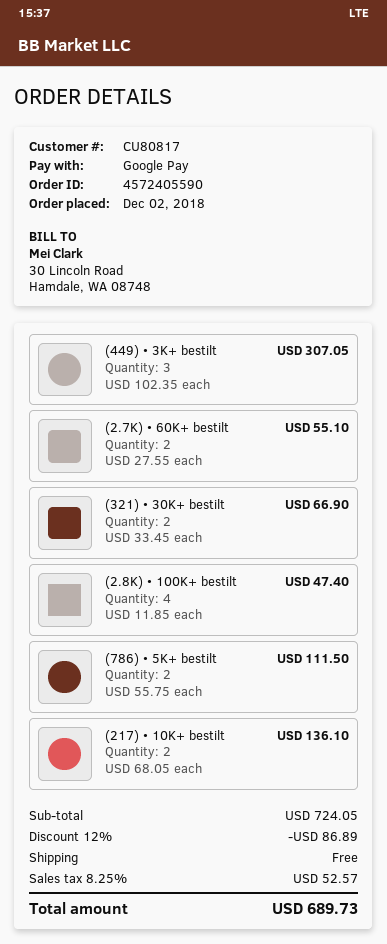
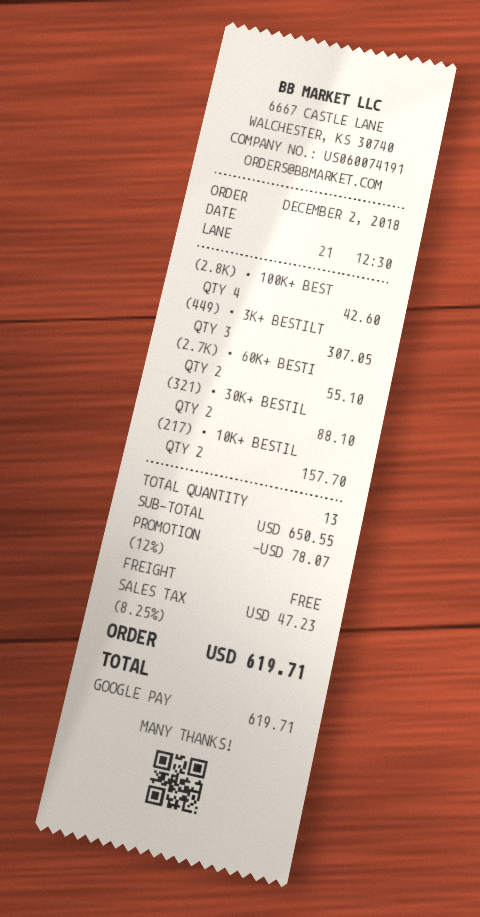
(321) • 30K+ bestilt: 2 for 66.90 -> 2 for 88.10
(2.8K) • 100K+ bestilt: 4 for 47.40 -> 4 for 42.60
(786) • 5K+ bestilt: 2 for 111.50 -> none
(217) • 10K+ bestilt: 2 for 136.10 -> 2 for 157.70
subtotal: 724.05 -> 650.55
discount: 12% = 86.89 -> 12% = 78.07
tax: 8.25% = 52.57 -> 8.25% = 47.23
total: 689.73 -> 619.71

